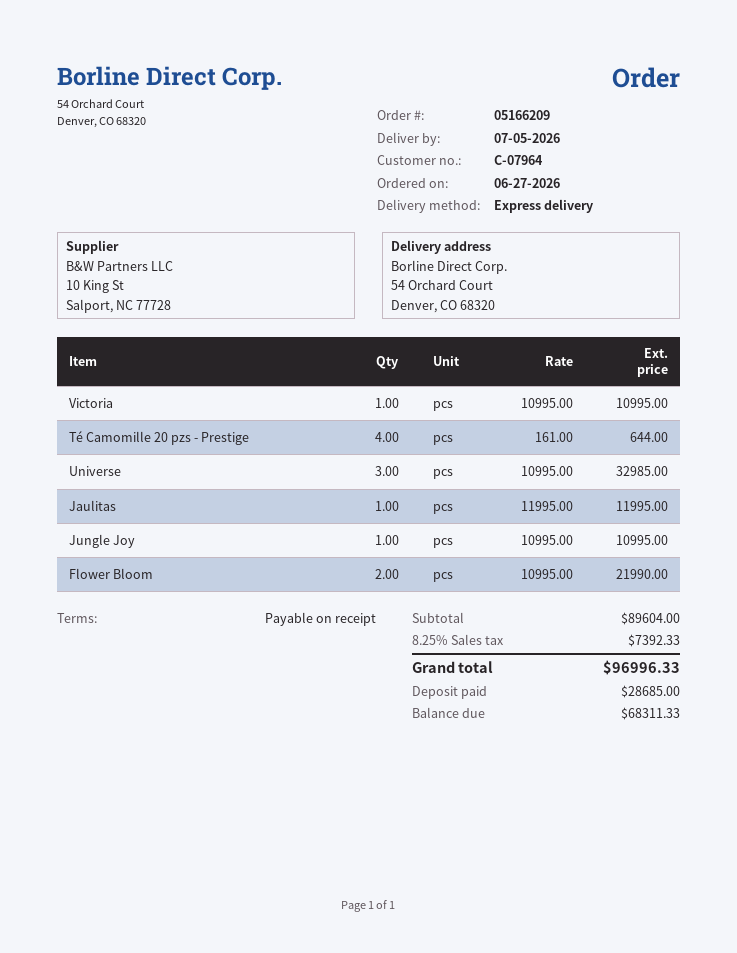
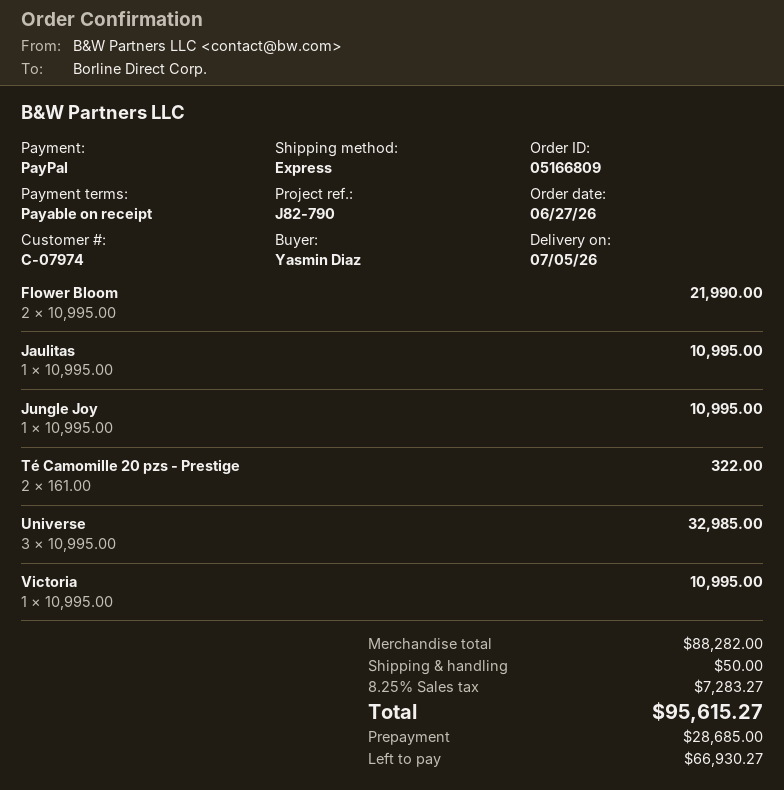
order number: 05166209 -> 05166809
customer number: C-07964 -> C-07974
Té Camomille 20 pzs - Prestige: 4 x 161.00 = 644.00 -> 2 x 161.00 = 322.00
Jaulitas: 1 x 11995.00 = 11995.00 -> 1 x 10995.00 = 10995.00
subtotal: 89604.00 -> 88282.00
shipping: none -> 50.00
tax: 8.25% = 7392.33 -> 8.25% = 7283.27
total: 96996.33 -> 95615.27
balance: 68311.33 -> 66930.27

